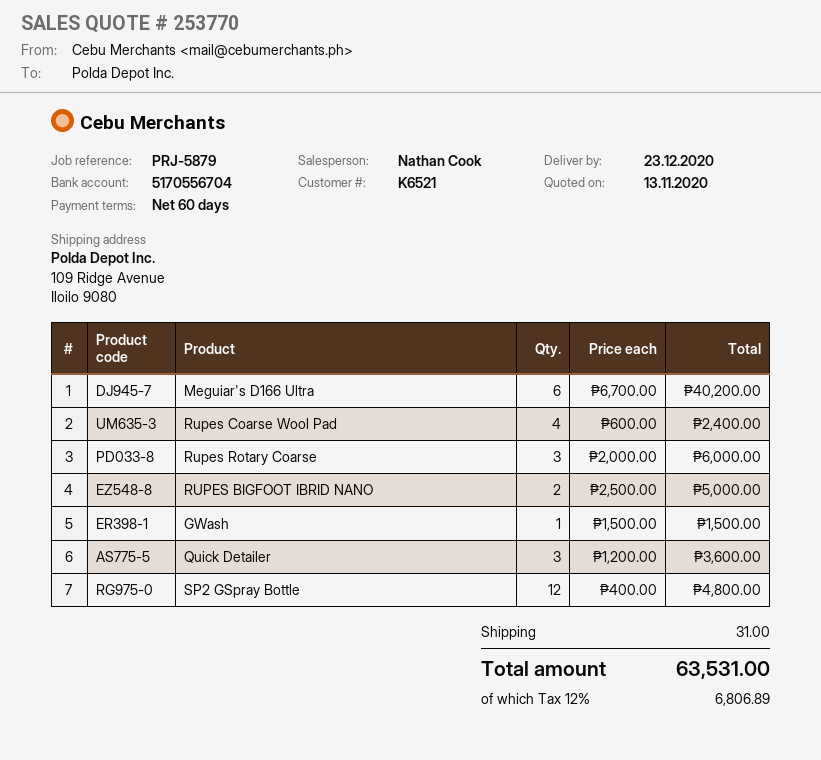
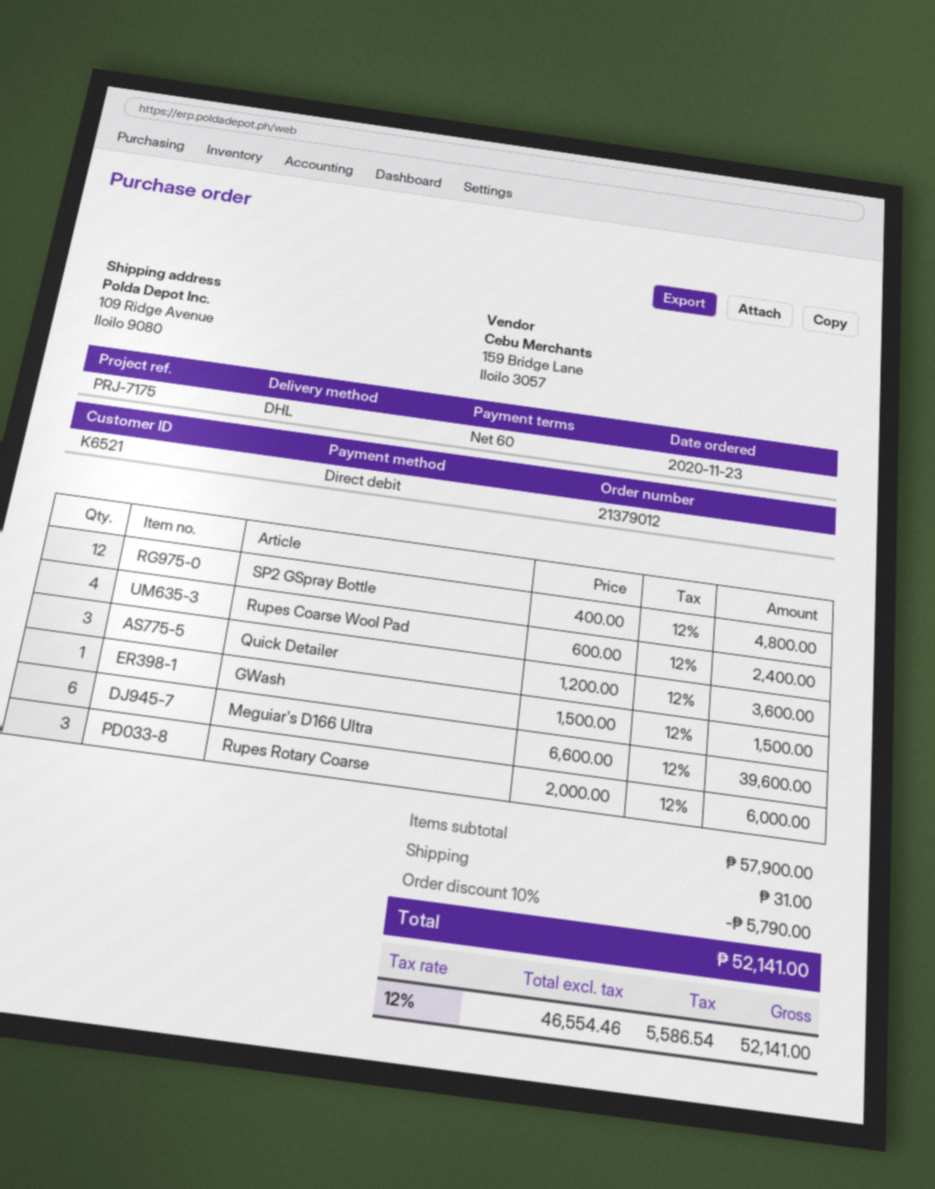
reference: PRJ-5879 -> PRJ-7175
Meguiar's D166 Ultra: 6 x 6700.00 = 40200.00 -> 6 x 6600.00 = 39600.00
RUPES BIGFOOT IBRID NANO: 2 x 2500.00 = 5000.00 -> none
discount: none -> 10% = 5790.00
tax: 12% = 6806.89 -> 12% = 5586.54
total: 63531.00 -> 52141.00

